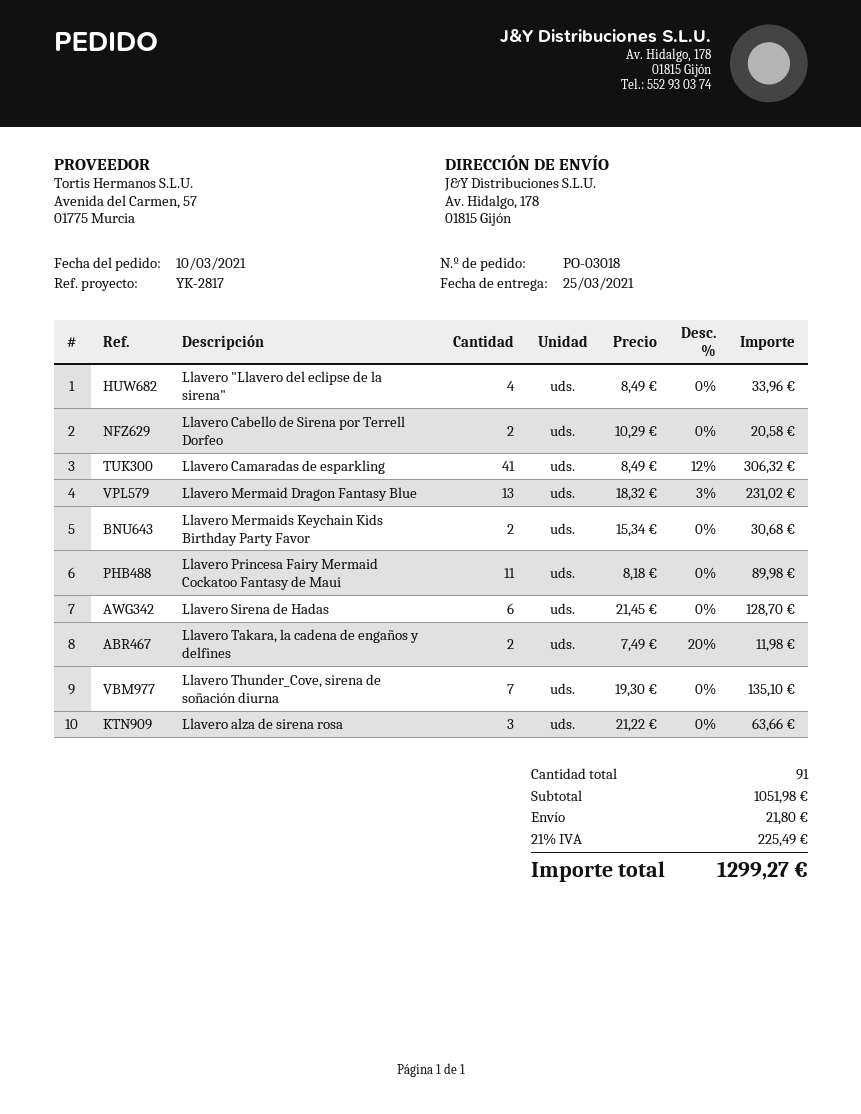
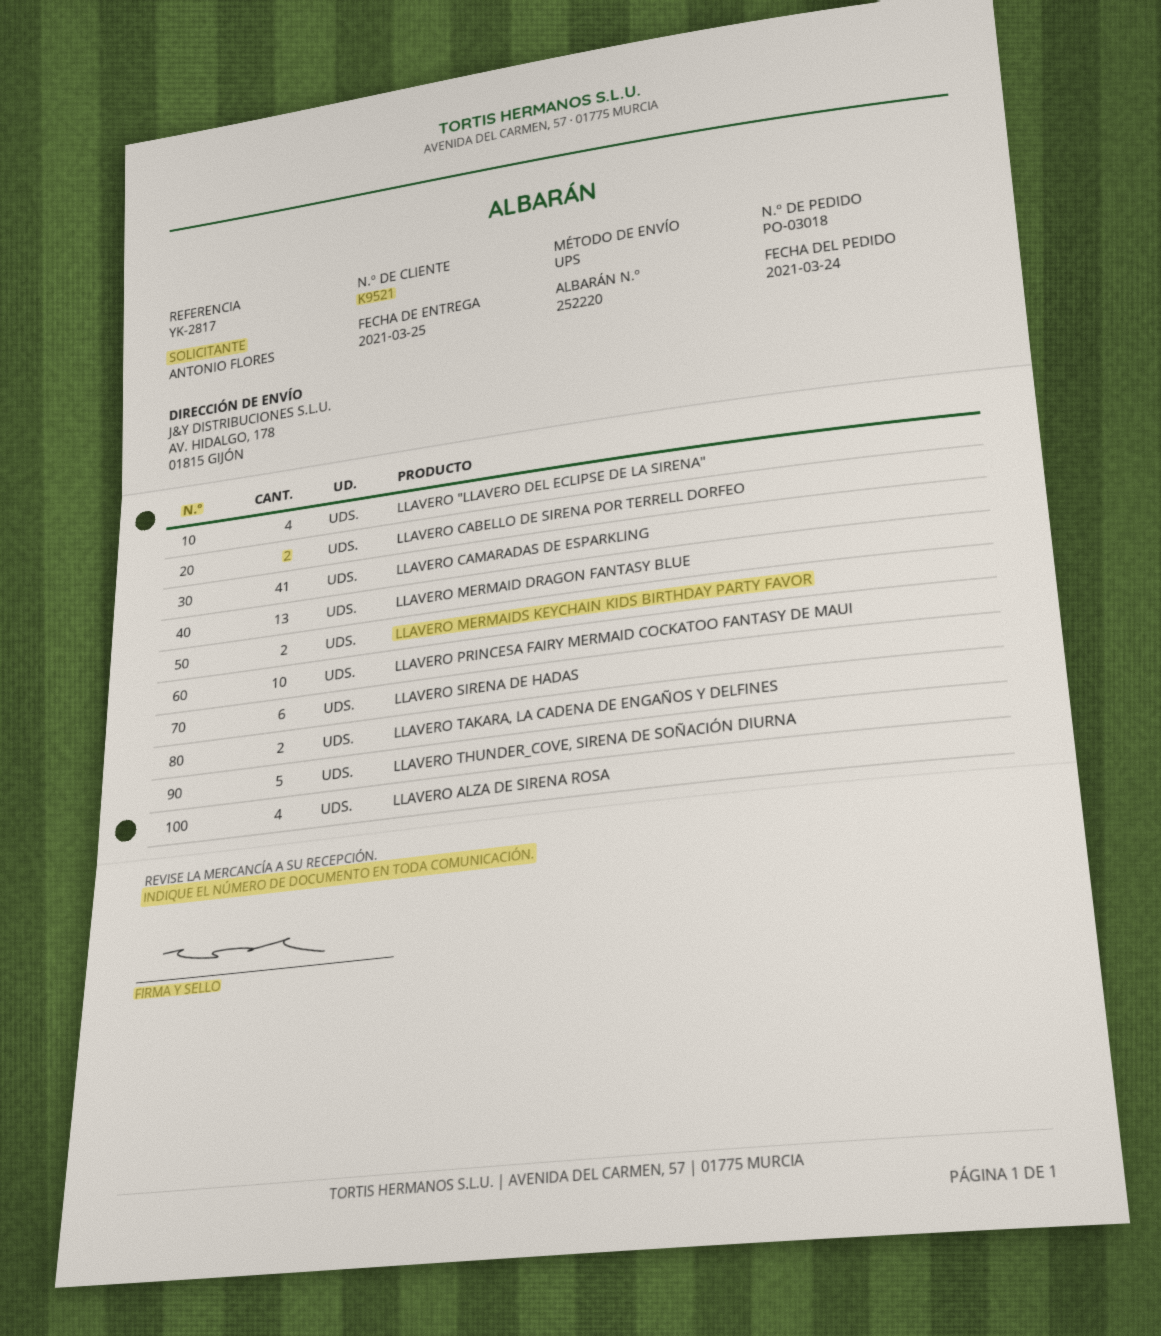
order date: 2021-03-10 -> 2021-03-24
Llavero Princesa Fairy Mermaid Cockatoo Fantasy de Maui: 11 -> 10
Llavero Thunder_Cove, sirena de soñación diurna: 7 -> 5
Llavero alza de sirena rosa: 3 -> 4

